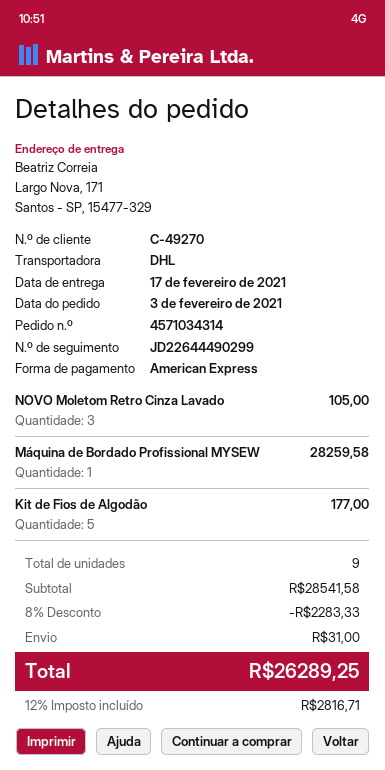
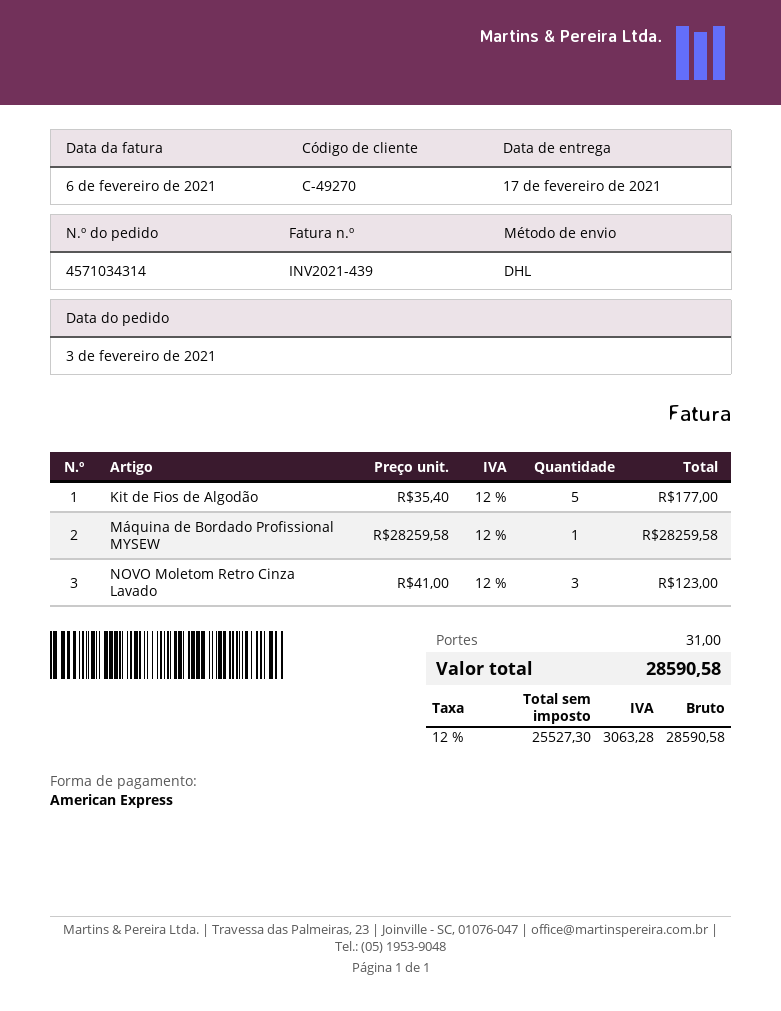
NOVO Moletom Retro Cinza Lavado: 3 for 105.00 -> 3 for 123.00
discount: 8% = 2283.33 -> none
tax: 12% = 2816.71 -> 12% = 3063.28
total: 26289.25 -> 28590.58

